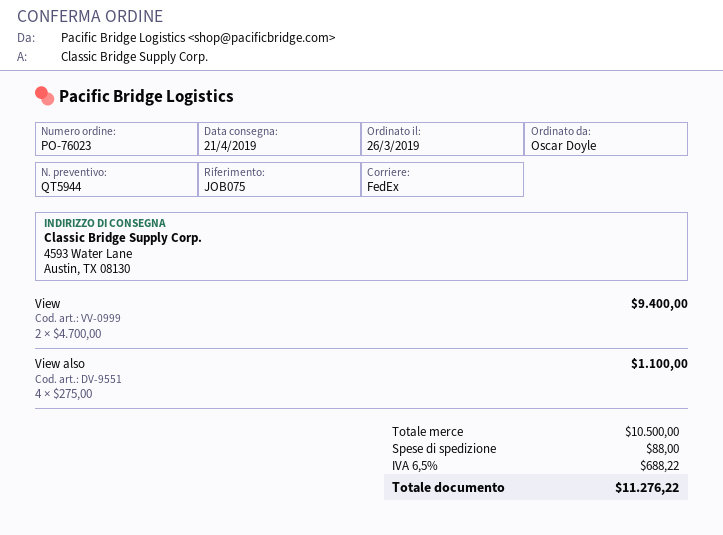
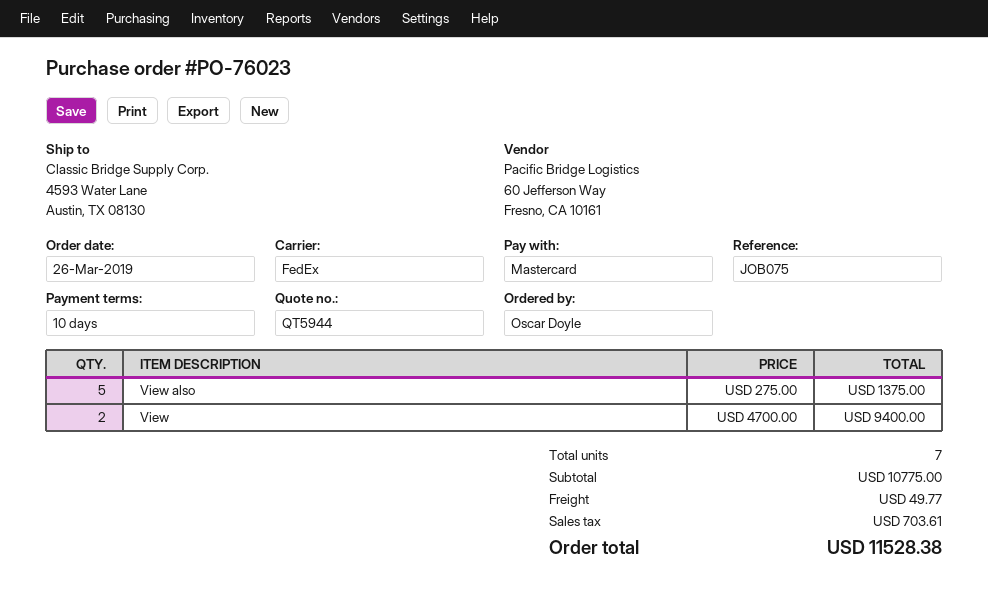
View also: 4 x 275.00 = 1100.00 -> 5 x 275.00 = 1375.00
subtotal: 10500.00 -> 10775.00
shipping: 88.00 -> 49.77
tax: 688.22 -> 703.61
total: 11276.22 -> 11528.38

